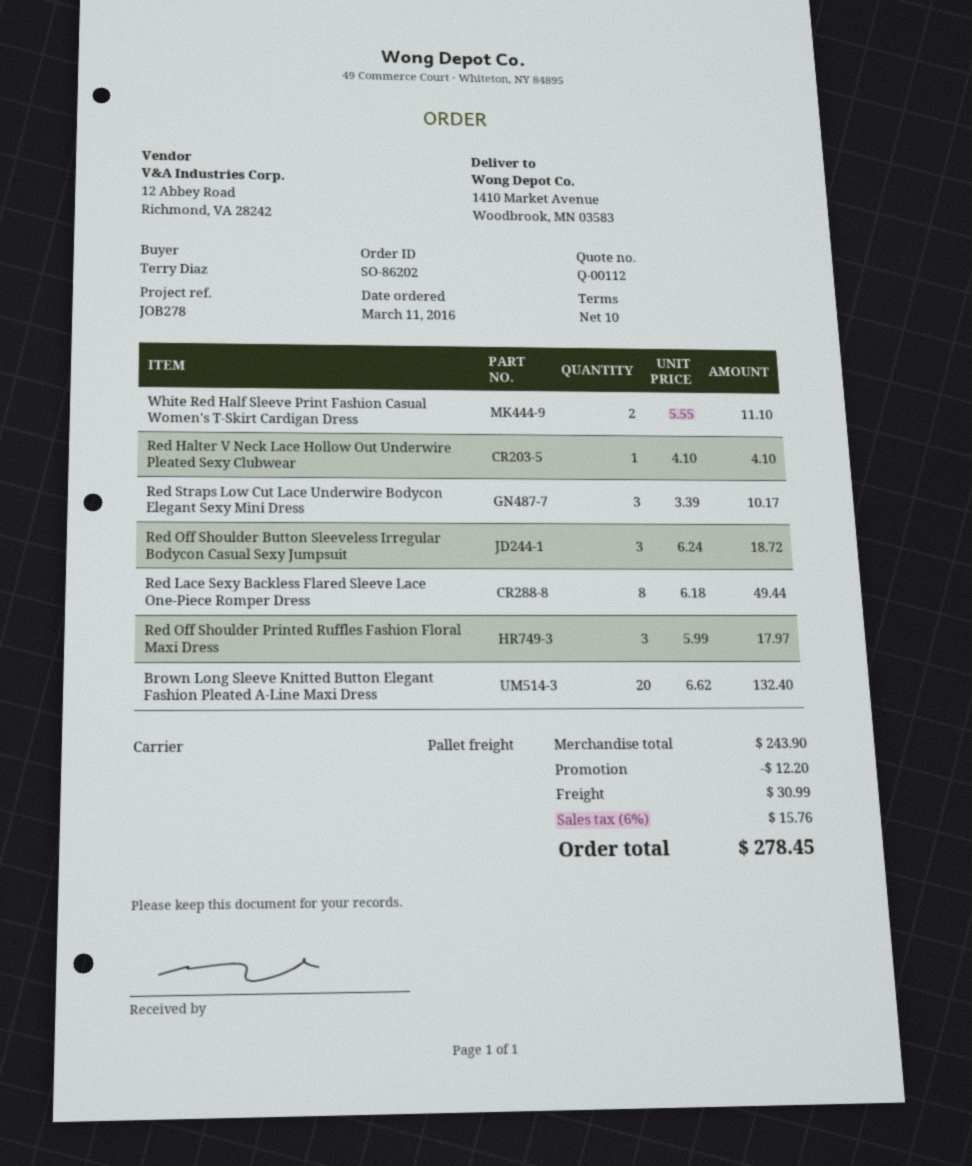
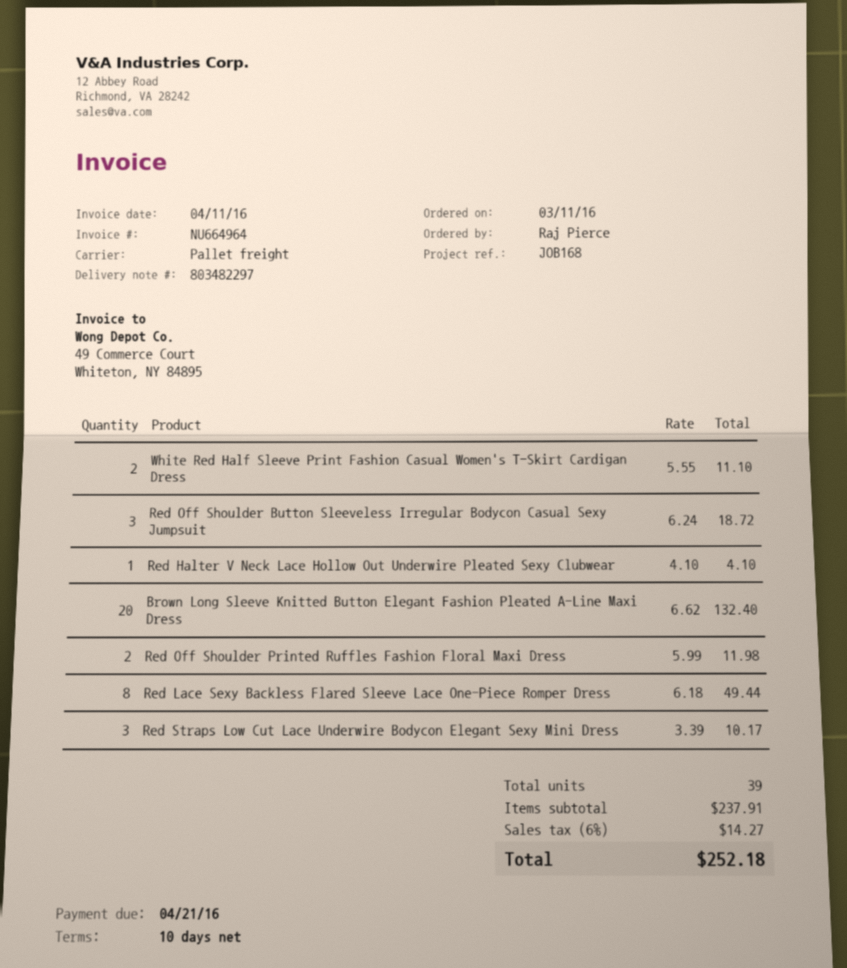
reference: JOB278 -> JOB168
ordered by: Terry Diaz -> Raj Pierce
Red Off Shoulder Printed Ruffles Fashion Floral Maxi Dress: 3 x 5.99 = 17.97 -> 2 x 5.99 = 11.98
subtotal: 243.90 -> 237.91
discount: 12.20 -> none
shipping: 30.99 -> none
tax: 6% = 15.76 -> 6% = 14.27
total: 278.45 -> 252.18

